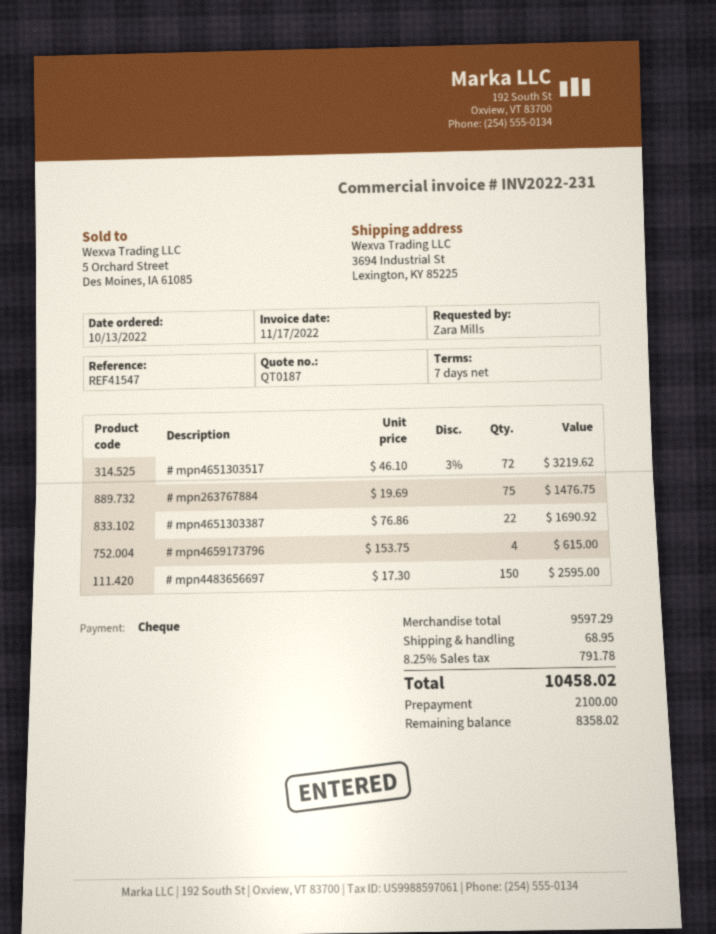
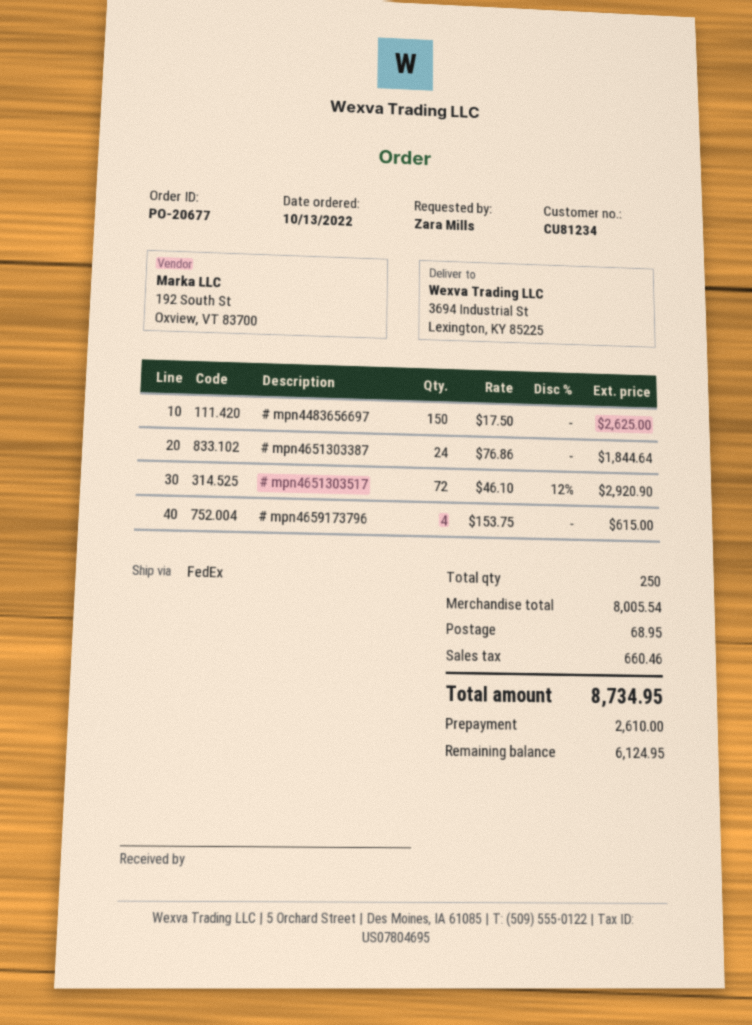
# mpn4651303517: 72 x 46.10 - 3% = 3219.62 -> 72 x 46.10 - 12% = 2920.90
# mpn263767884: 75 x 19.69 = 1476.75 -> none
# mpn4651303387: 22 x 76.86 = 1690.92 -> 24 x 76.86 = 1844.64
# mpn4483656697: 150 x 17.30 = 2595.00 -> 150 x 17.50 = 2625.00
subtotal: 9597.29 -> 8005.54
tax: 791.78 -> 660.46
total: 10458.02 -> 8734.95
deposit: 2100.00 -> 2610.00
balance: 8358.02 -> 6124.95

